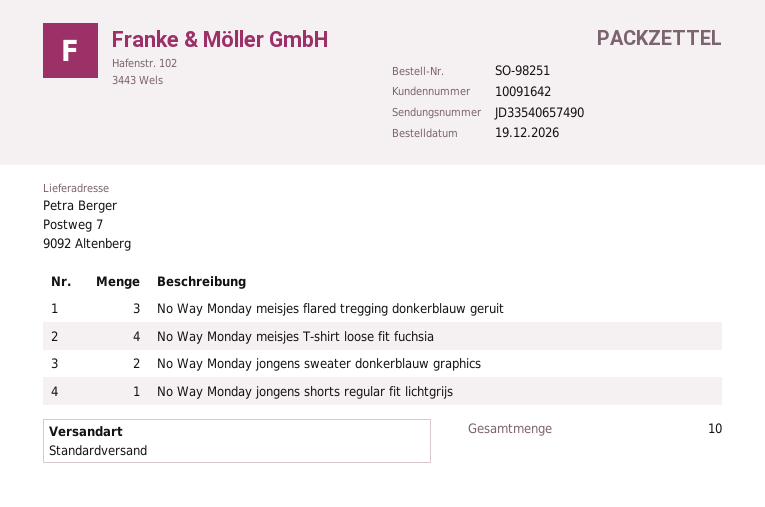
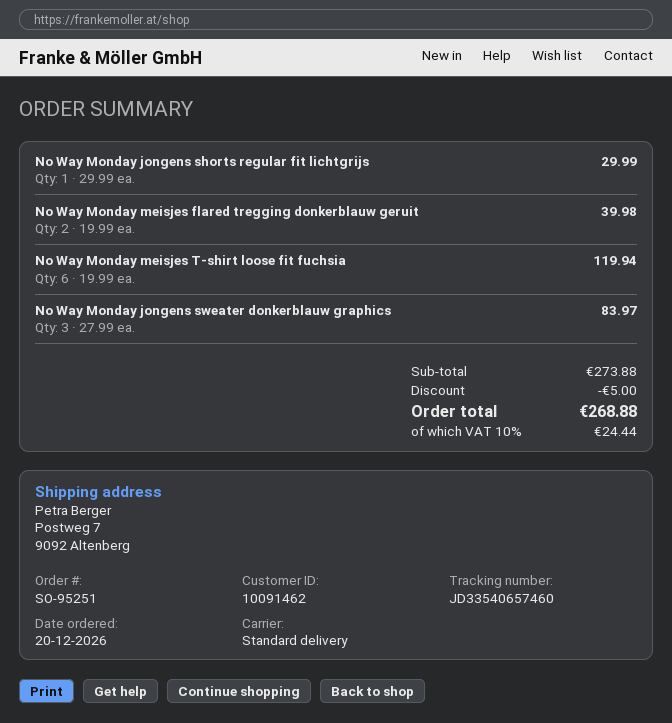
order number: SO-98251 -> SO-95251
order date: 2026-12-19 -> 2026-12-20
customer number: 10091642 -> 10091462
tracking number: JD33540657490 -> JD33540657460
No Way Monday meisjes flared tregging donkerblauw geruit: 3 -> 2
No Way Monday meisjes T-shirt loose fit fuchsia: 4 -> 6
No Way Monday jongens sweater donkerblauw graphics: 2 -> 3

